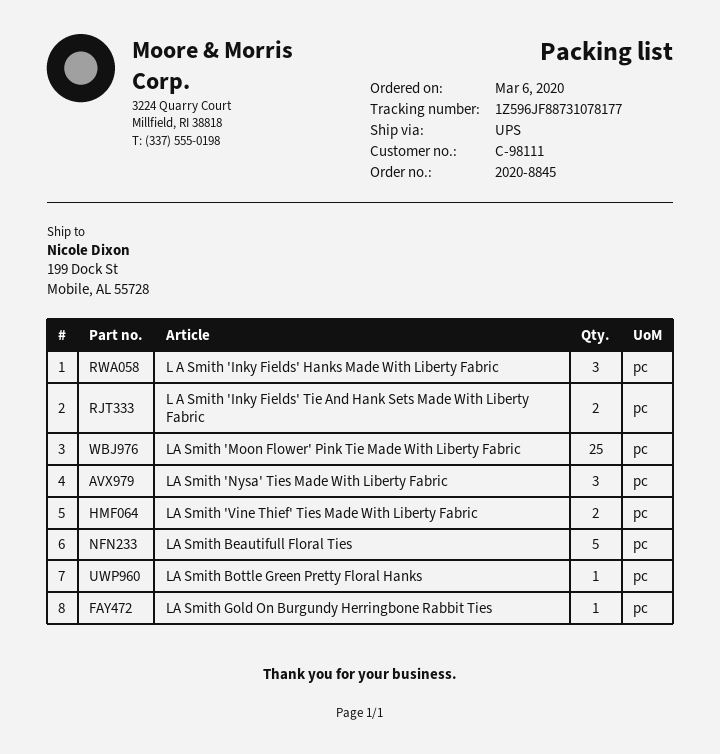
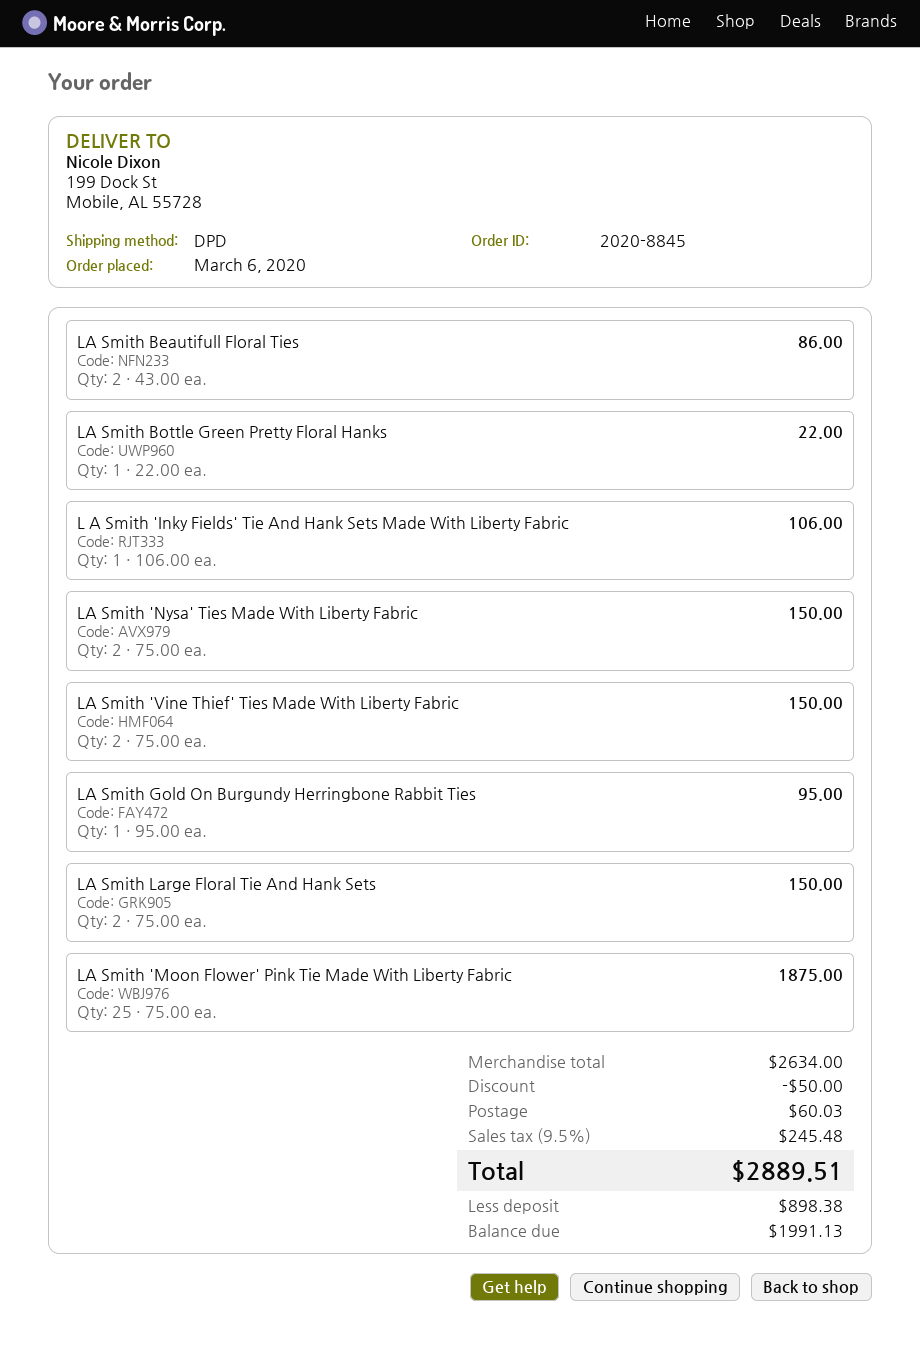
shipping method: UPS -> DPD
L A Smith 'Inky Fields' Hanks Made With Liberty Fabric: 3 -> none
L A Smith 'Inky Fields' Tie And Hank Sets Made With Liberty Fabric: 2 -> 1
LA Smith 'Nysa' Ties Made With Liberty Fabric: 3 -> 2
LA Smith Beautifull Floral Ties: 5 -> 2
LA Smith Large Floral Tie And Hank Sets: none -> 2

